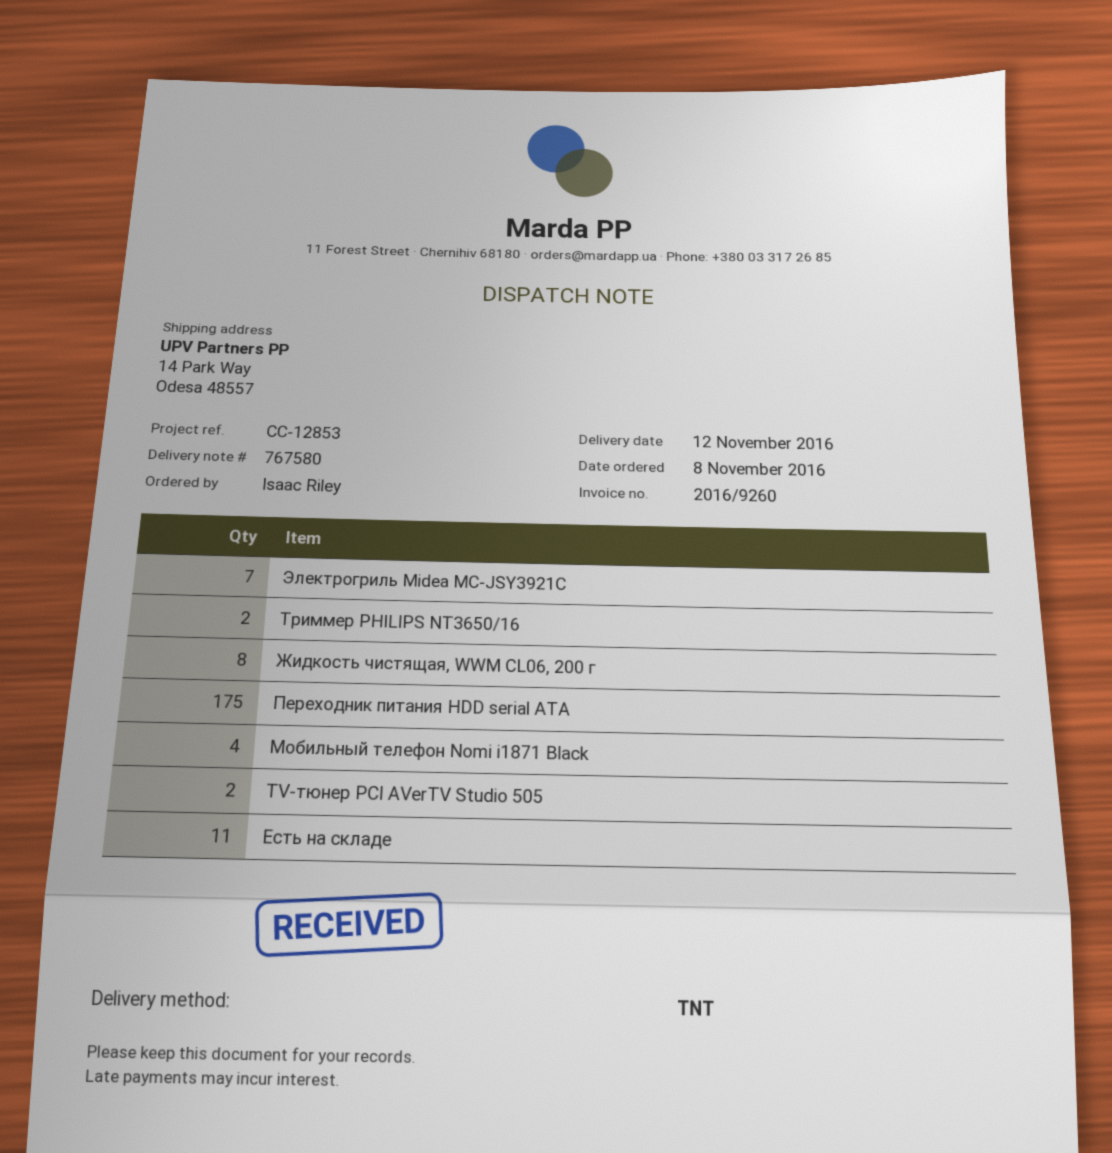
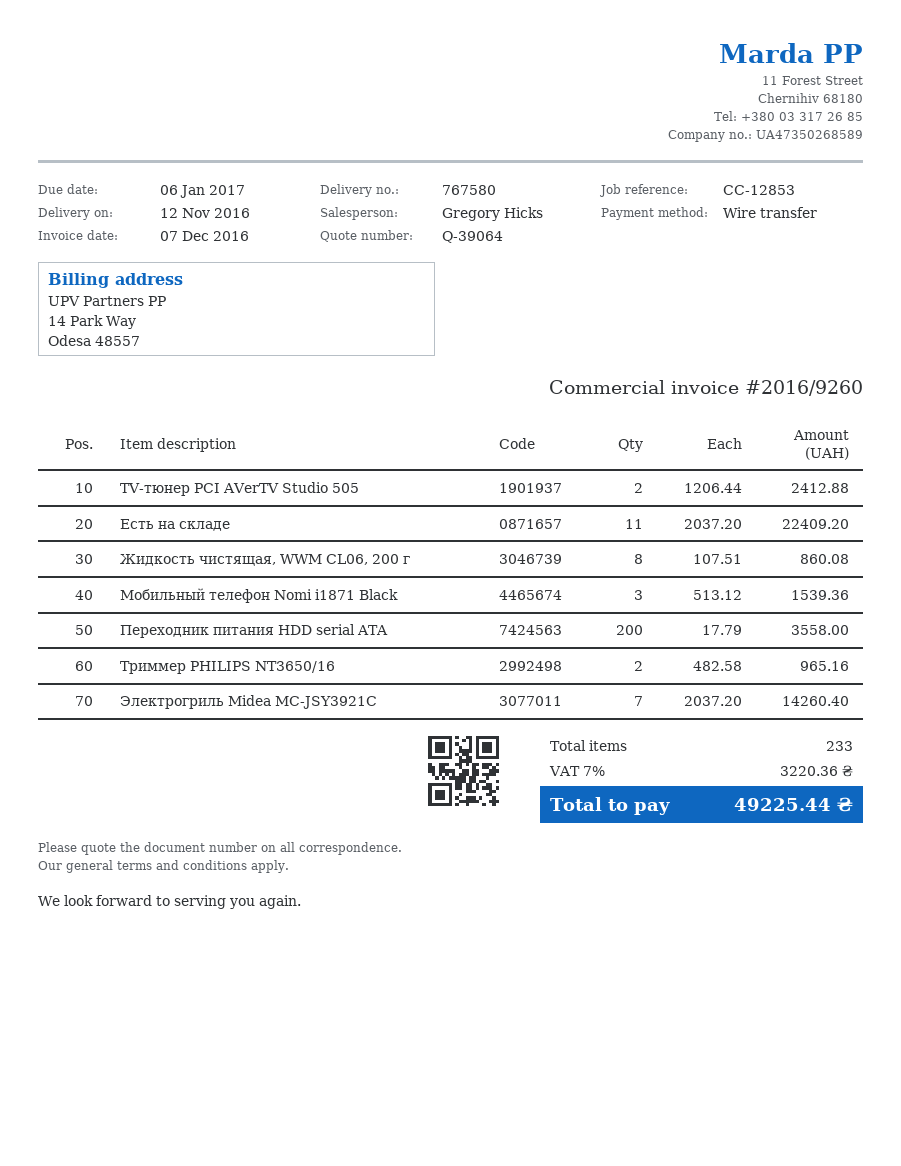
Переходник питания HDD serial ATA: 175 -> 200
Мобильный телефон Nomi i1871 Black: 4 -> 3

